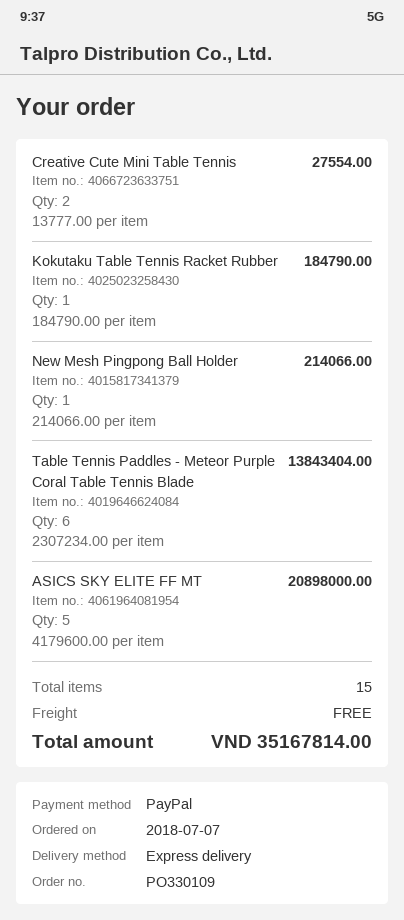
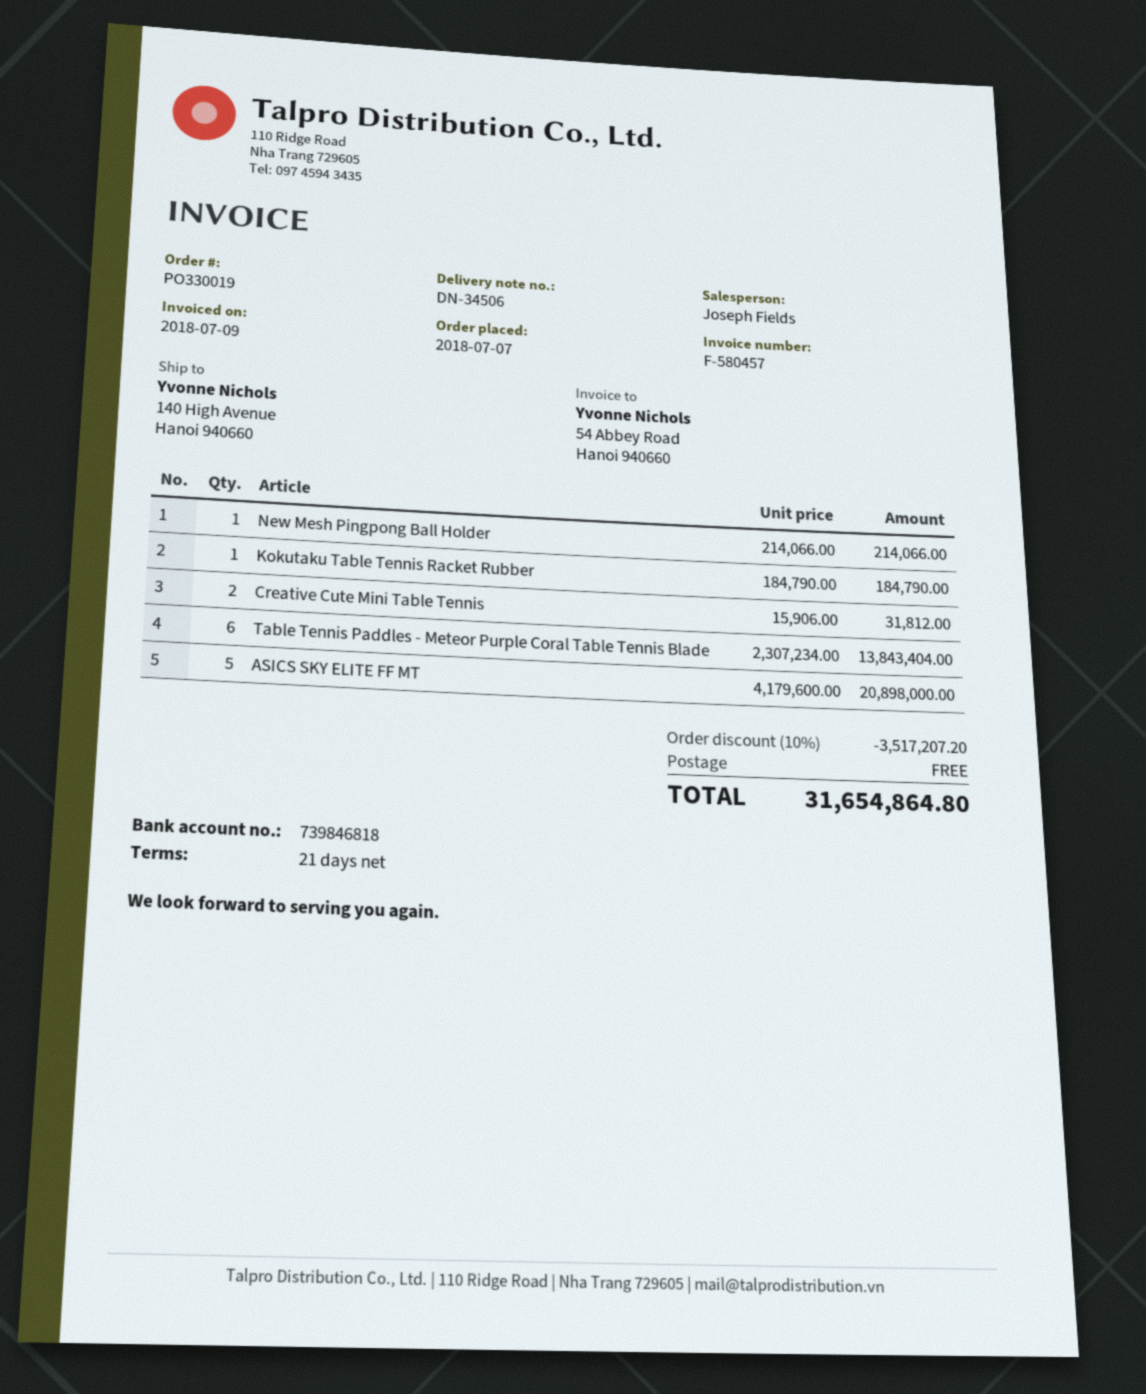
order number: PO330109 -> PO330019
Creative Cute Mini Table Tennis: 2 x 13777.00 = 27554.00 -> 2 x 15906.00 = 31812.00
discount: none -> 10% = 3517207.20
total: 35167814.00 -> 31654864.80

